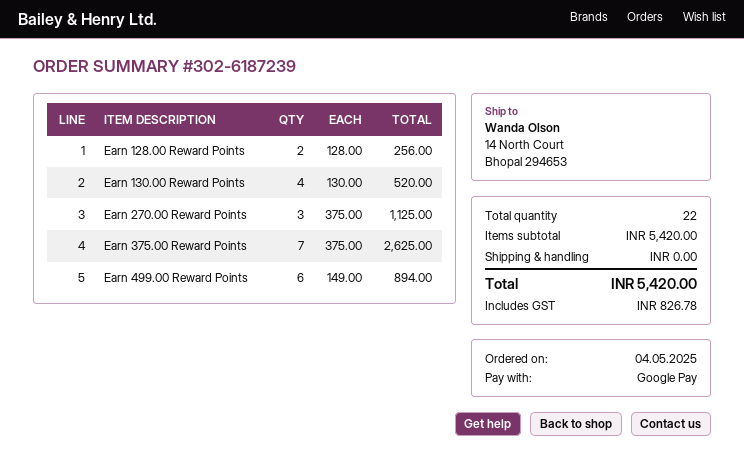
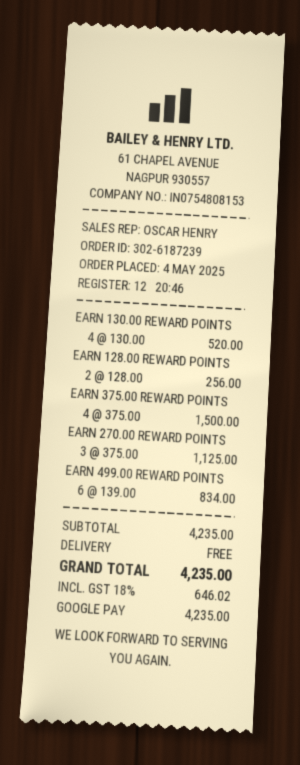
Earn 375.00 Reward Points: 7 x 375.00 = 2625.00 -> 4 x 375.00 = 1500.00
Earn 499.00 Reward Points: 6 x 149.00 = 894.00 -> 6 x 139.00 = 834.00
subtotal: 5420.00 -> 4235.00
tax: 826.78 -> 646.02
total: 5420.00 -> 4235.00

